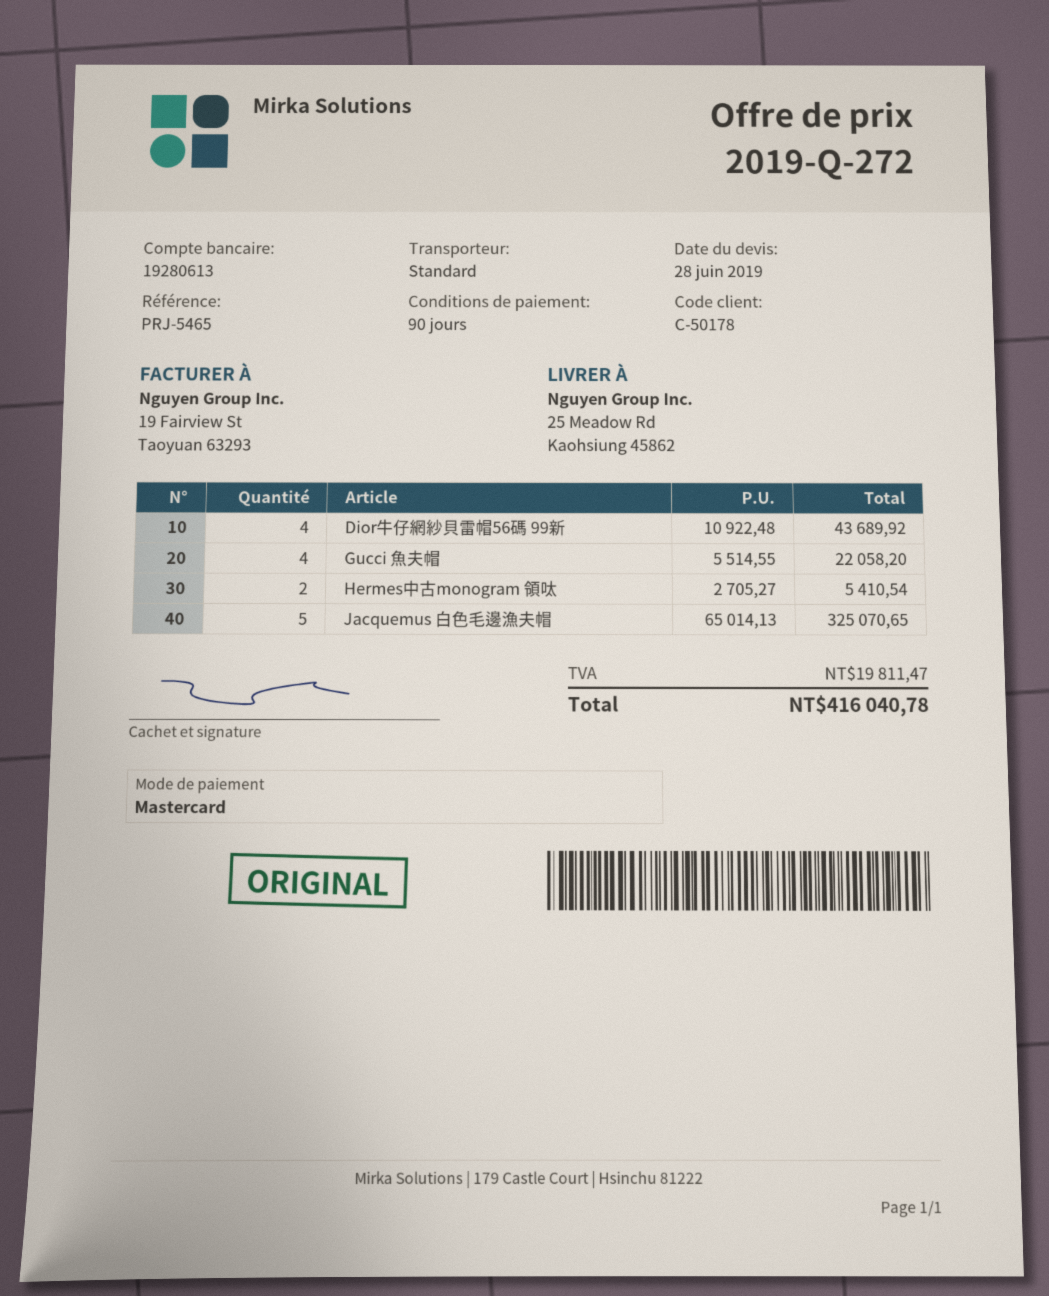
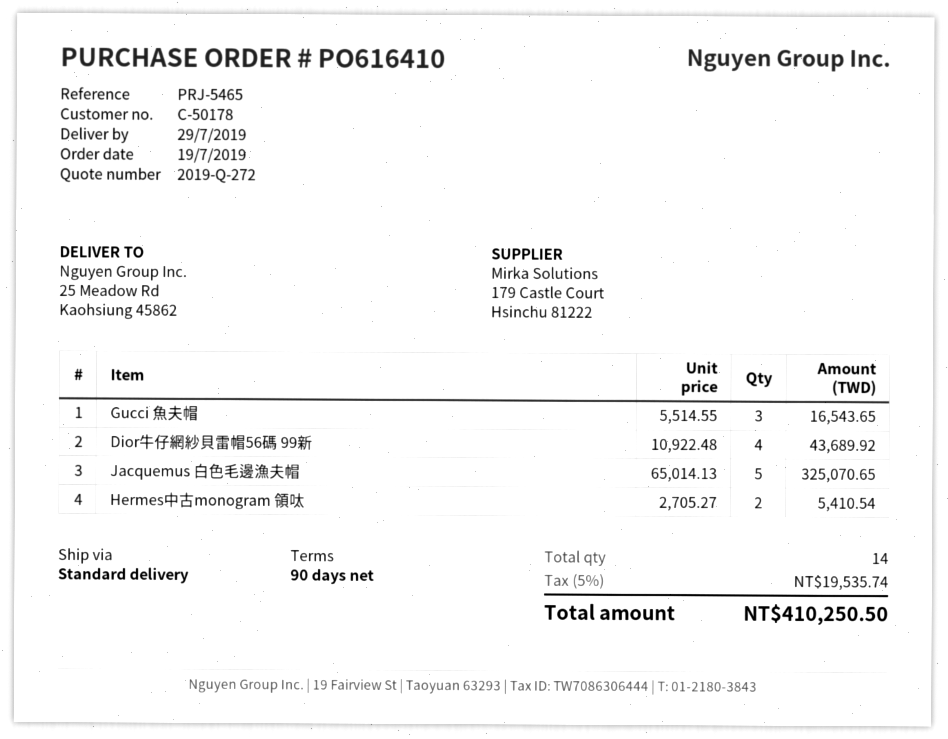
Gucci 魚夫帽: 4 x 5514.55 = 22058.20 -> 3 x 5514.55 = 16543.65
tax: 19811.47 -> 19535.74
total: 416040.78 -> 410250.50

